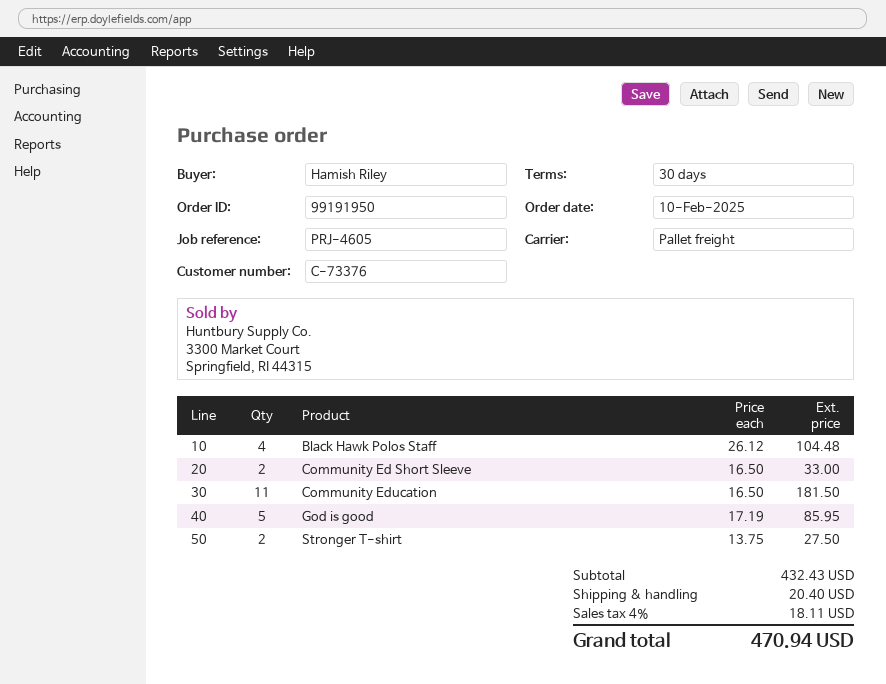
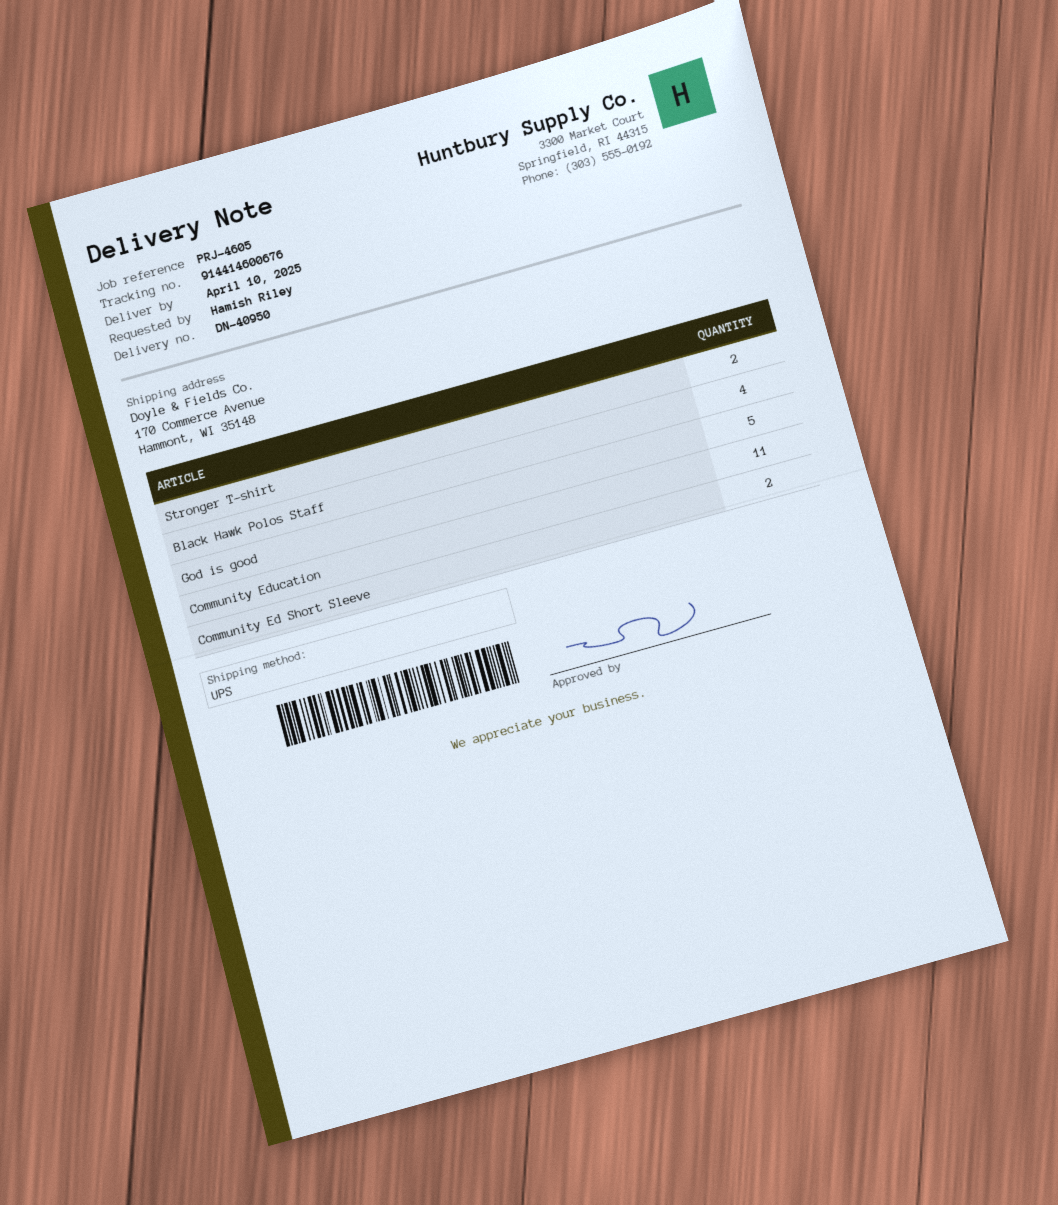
shipping method: pallet freight -> UPS

